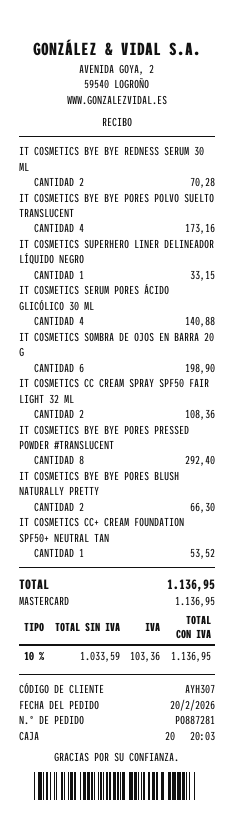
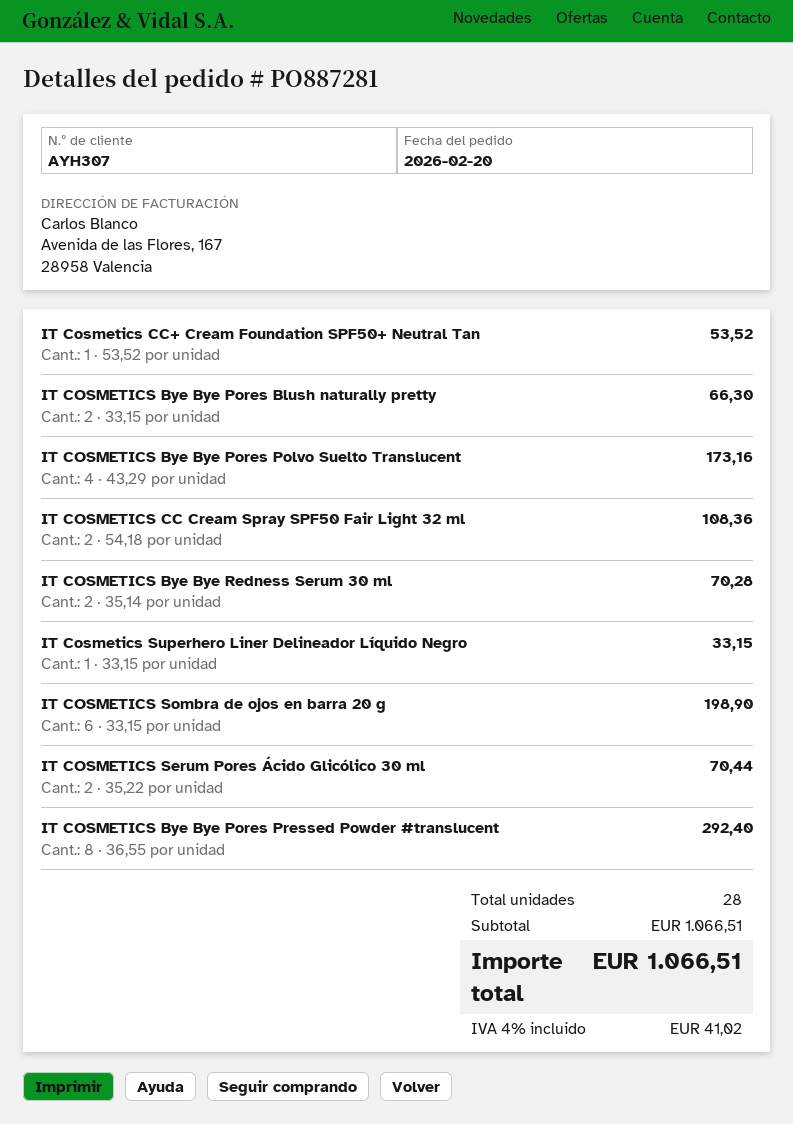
IT COSMETICS SERUM PORES ÁCIDO GLICÓLICO 30 ML: 4 for 140.88 -> 2 for 70.44
tax: 10% = 103.36 -> 4% = 41.02
total: 1136.95 -> 1066.51

